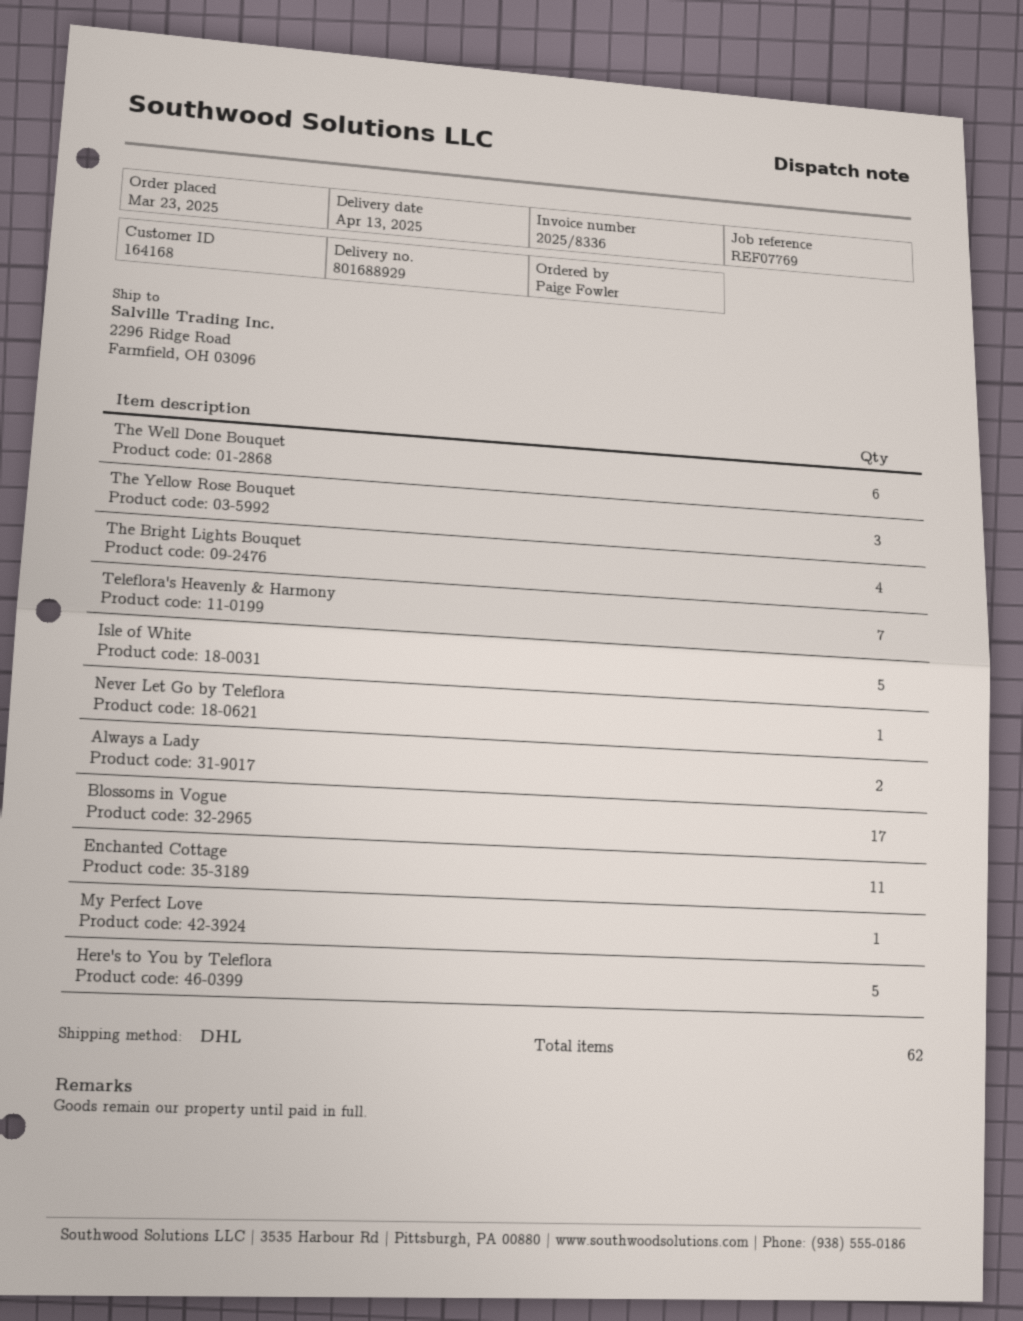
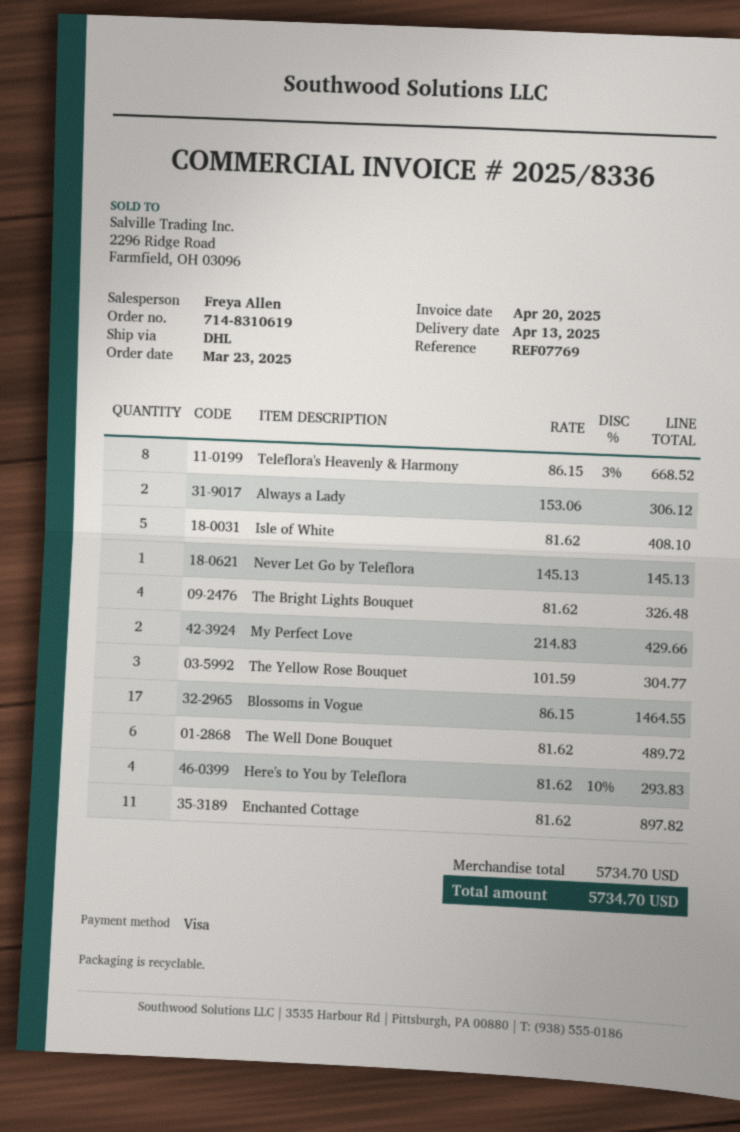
Teleflora's Heavenly & Harmony: 7 -> 8
My Perfect Love: 1 -> 2
Here's to You by Teleflora: 5 -> 4

